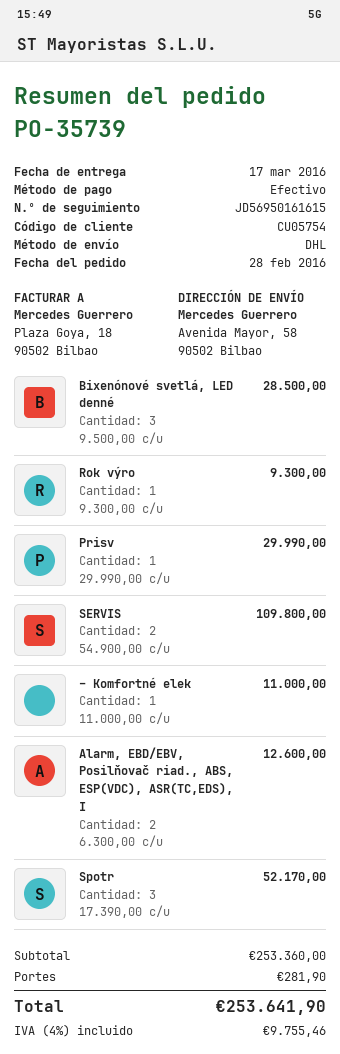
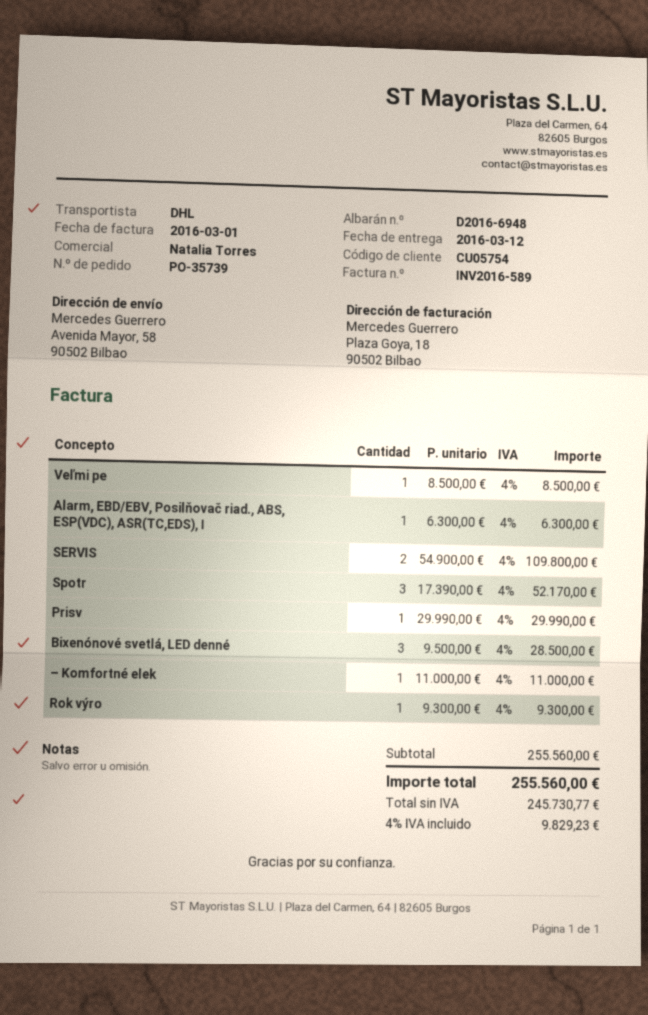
delivery date: 2016-03-17 -> 2016-03-12
Alarm, EBD/EBV, Posilňovač riad., ABS, ESP(VDC), ASR(TC,EDS), I: 2 x 6300.00 = 12600.00 -> 1 x 6300.00 = 6300.00
Veľmi pe: none -> 1 x 8500.00 = 8500.00
subtotal: 253360.00 -> 255560.00
shipping: 281.90 -> none
tax: 4% = 9755.46 -> 4% = 9829.23
total: 253641.90 -> 255560.00

